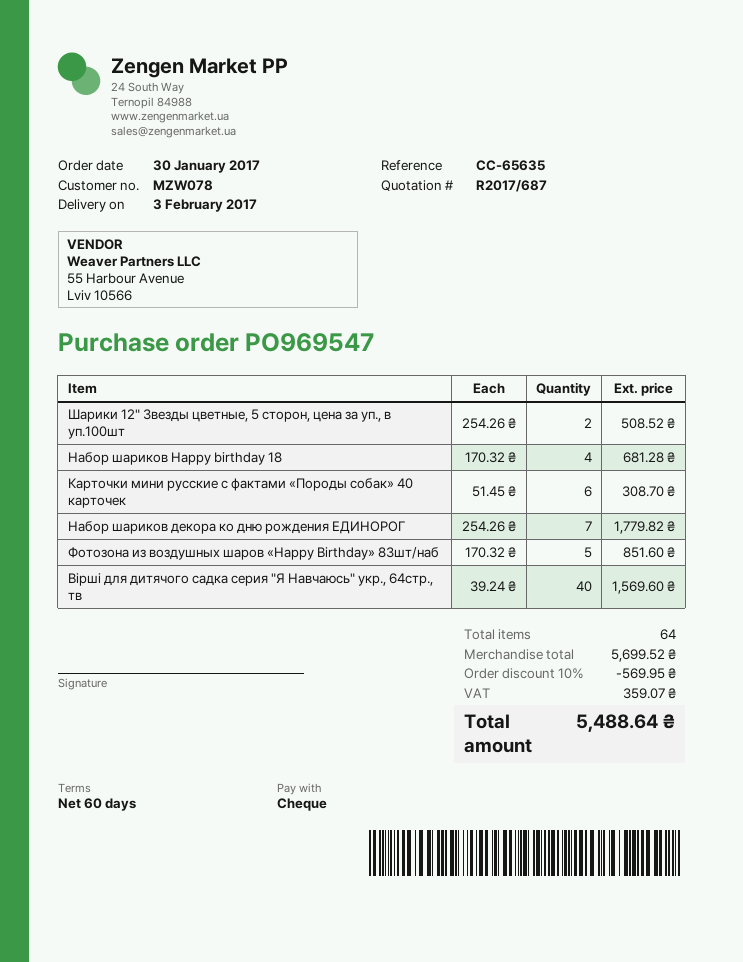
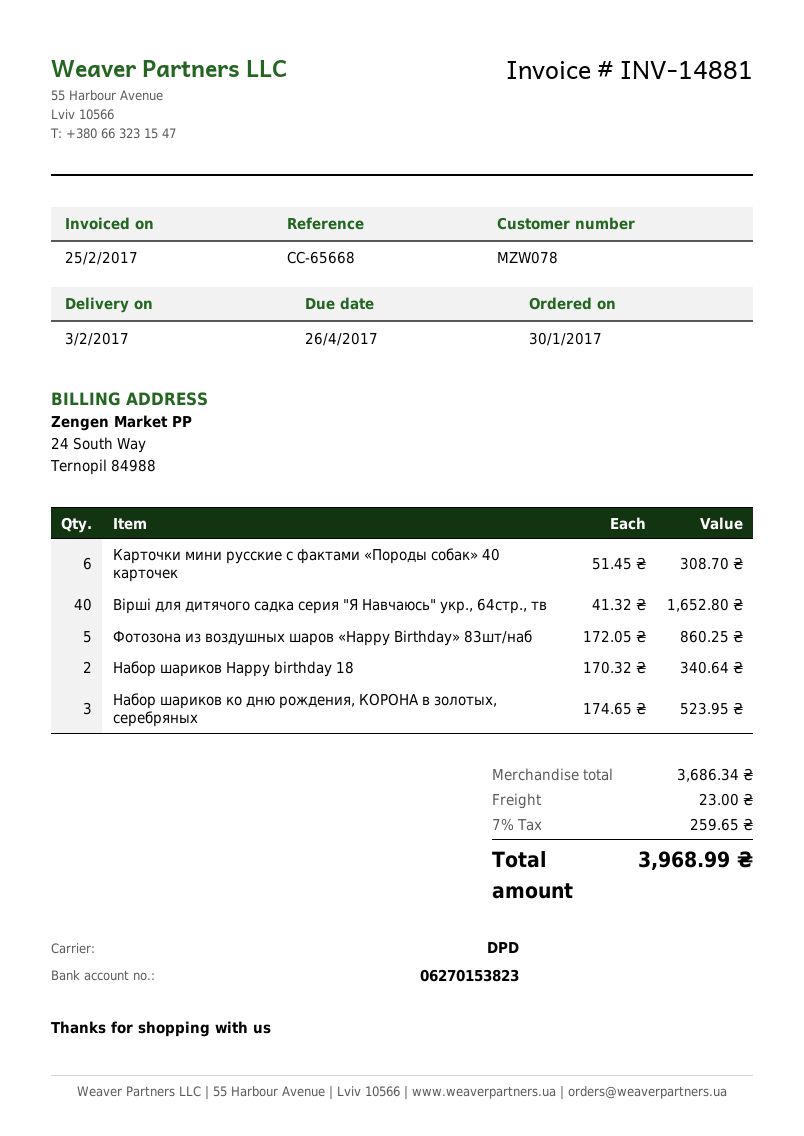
reference: CC-65635 -> CC-65668
Шарики 12" Звезды цветные, 5 сторон, цена за уп., в уп.100шт: 2 x 254.26 = 508.52 -> none
Набор шариков Happy birthday 18: 4 x 170.32 = 681.28 -> 2 x 170.32 = 340.64
Набор шариков декора ко дню рождения ЕДИНОРОГ: 7 x 254.26 = 1779.82 -> none
Фотозона из воздушных шаров «Happy Birthday» 83шт/наб: 5 x 170.32 = 851.60 -> 5 x 172.05 = 860.25
Вiршi для дитячого садка серия "Я Навчаюсь" укр., 64стр., тв: 40 x 39.24 = 1569.60 -> 40 x 41.32 = 1652.80
Набор шариков ко дню рождения, КОРОНА в золотых, серебряных: none -> 3 x 174.65 = 523.95
subtotal: 5699.52 -> 3686.34
discount: 10% = 569.95 -> none
shipping: none -> 23.00
tax: 359.07 -> 259.65
total: 5488.64 -> 3968.99

